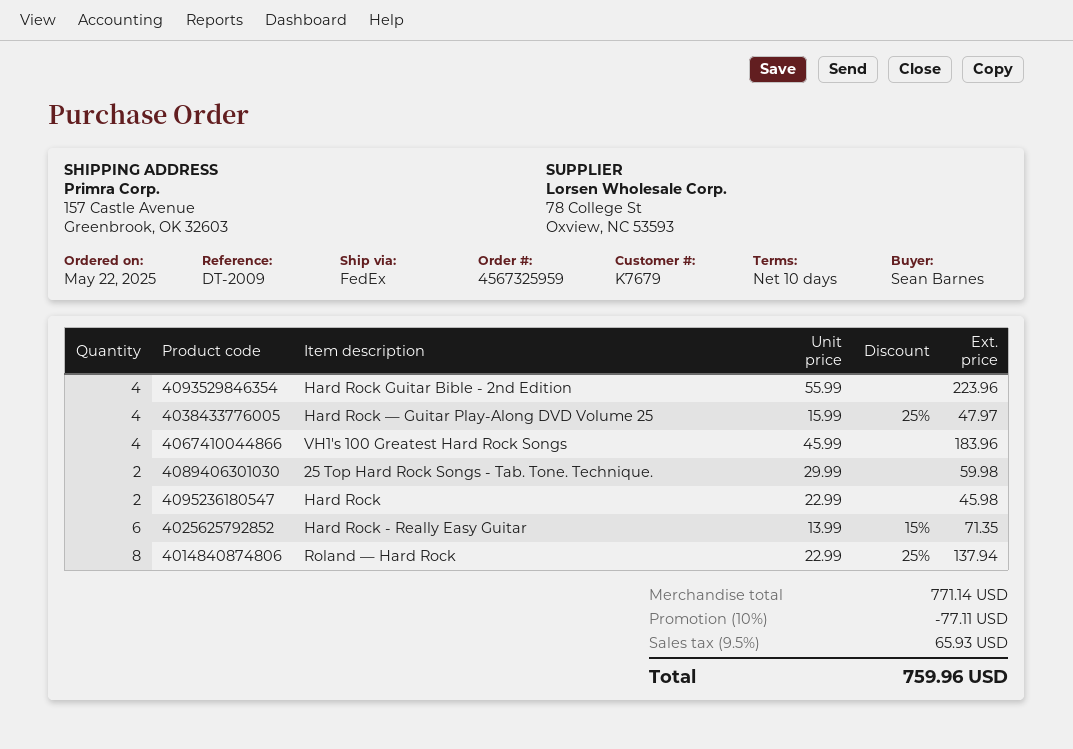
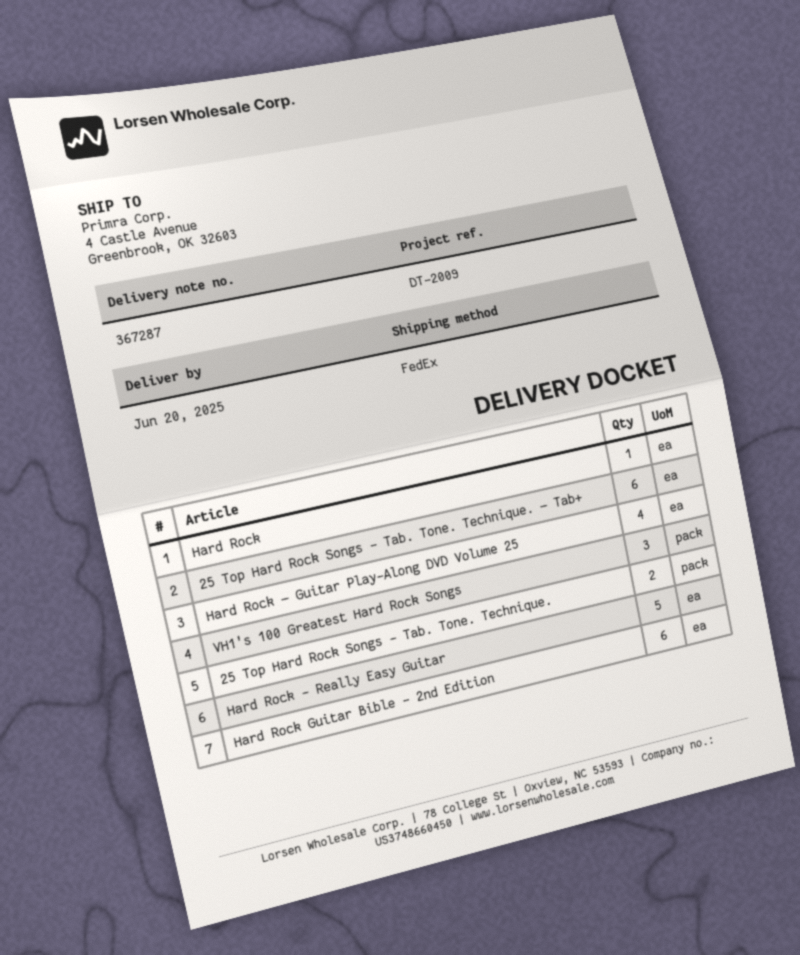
ship to: 157 Castle Avenue, Greenbrook, OK 32603 -> 4 Castle Avenue, Greenbrook, OK 32603
Hard Rock Guitar Bible - 2nd Edition: 4 -> 6
VH1's 100 Greatest Hard Rock Songs: 4 -> 3
Hard Rock: 2 -> 1
Hard Rock - Really Easy Guitar: 6 -> 5
Roland — Hard Rock: 8 -> none
25 Top Hard Rock Songs - Tab. Tone. Technique. — Tab+: none -> 6

